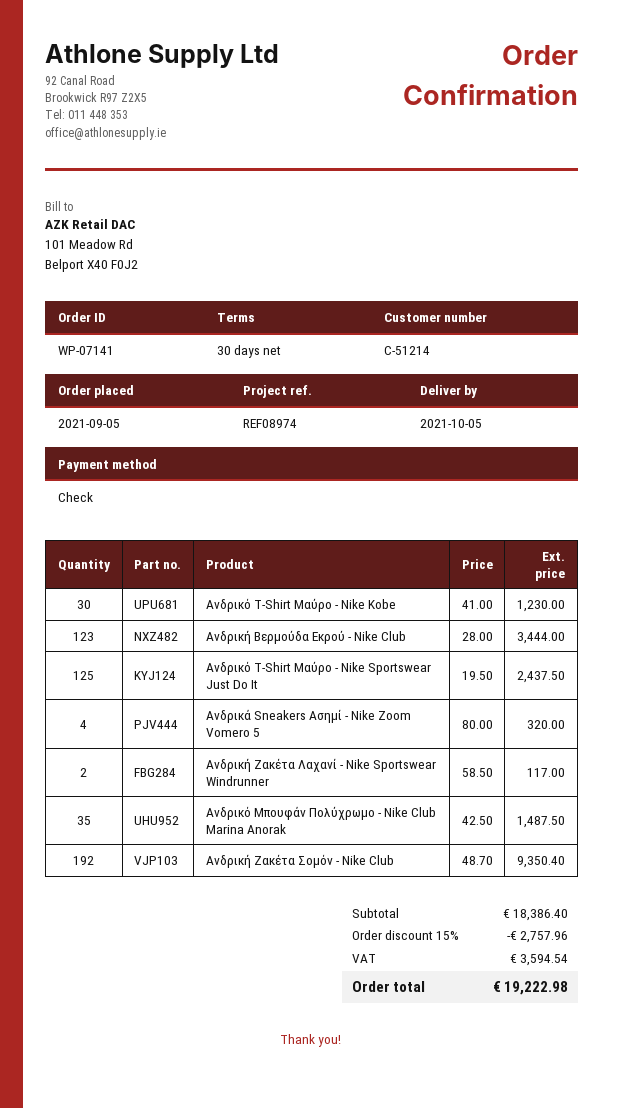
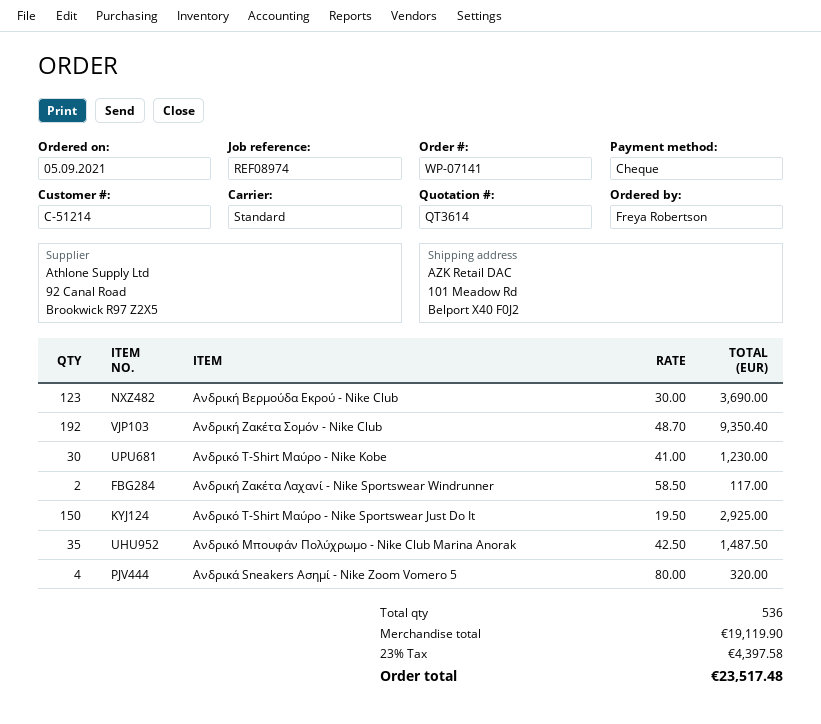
Ανδρική Βερμούδα Εκρού - Nike Club: 123 x 28.00 = 3444.00 -> 123 x 30.00 = 3690.00
Ανδρικό T-Shirt Μαύρο - Nike Sportswear Just Do It: 125 x 19.50 = 2437.50 -> 150 x 19.50 = 2925.00
subtotal: 18386.40 -> 19119.90
discount: 15% = 2757.96 -> none
tax: 3594.54 -> 4397.58
total: 19222.98 -> 23517.48

